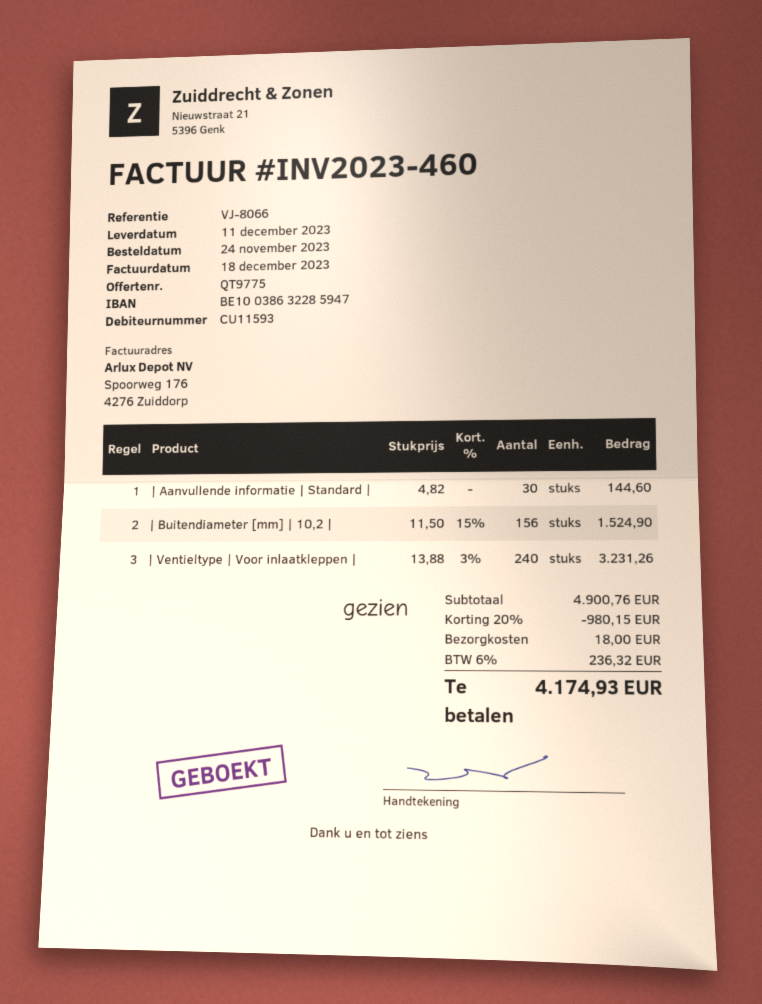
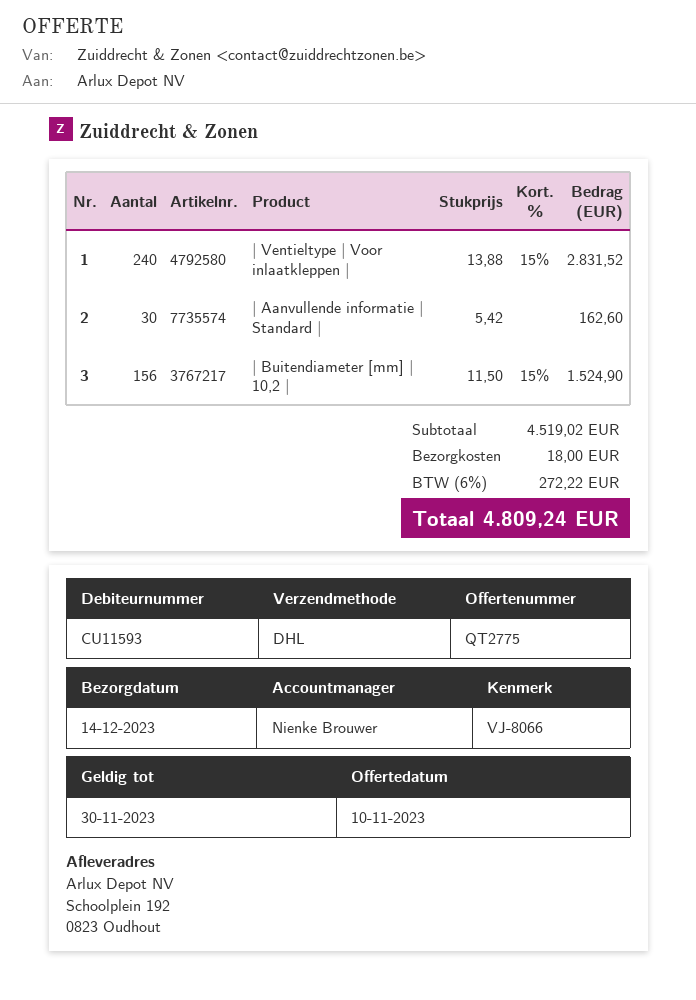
quote number: QT9775 -> QT2775
delivery date: 2023-12-11 -> 2023-12-14
| Aanvullende informatie | Standard |: 30 x 4.82 = 144.60 -> 30 x 5.42 = 162.60
| Ventieltype | Voor inlaatkleppen |: 240 x 13.88 - 3% = 3231.26 -> 240 x 13.88 - 15% = 2831.52
subtotal: 4900.76 -> 4519.02
discount: 20% = 980.15 -> none
tax: 6% = 236.32 -> 6% = 272.22
total: 4174.93 -> 4809.24

